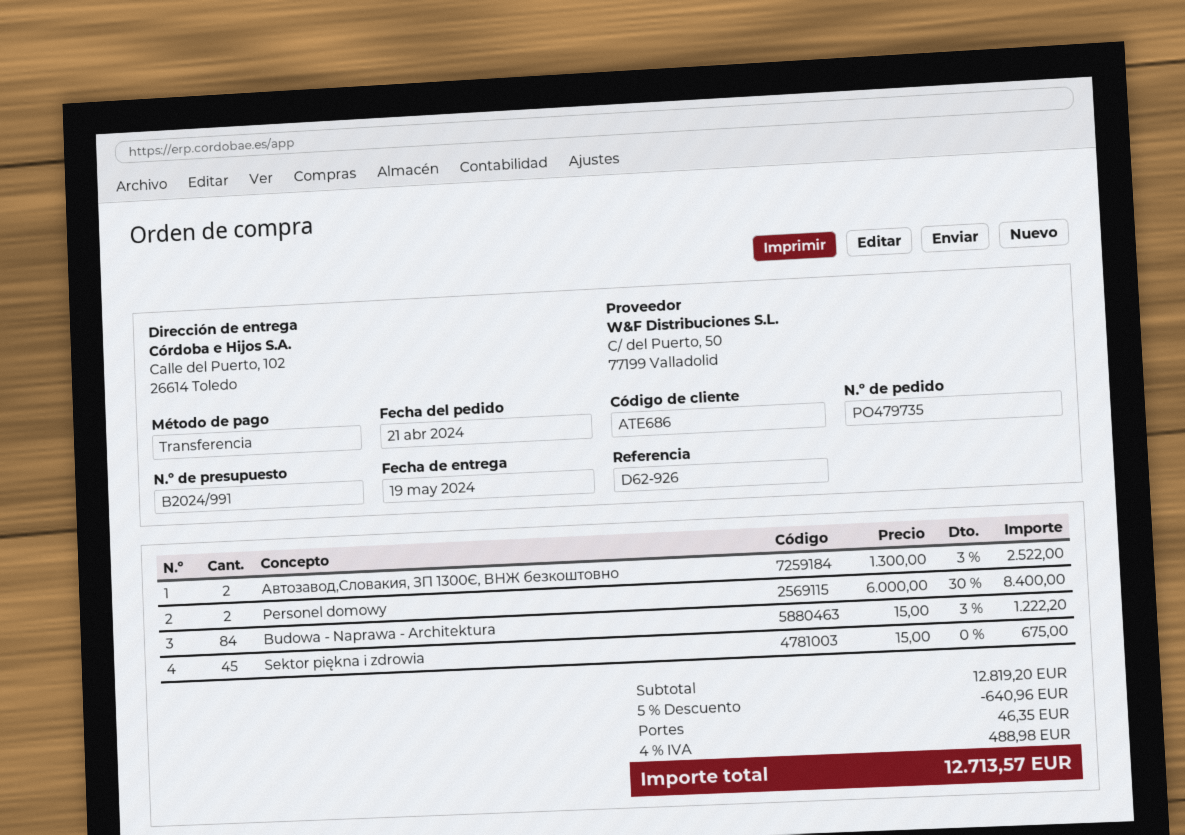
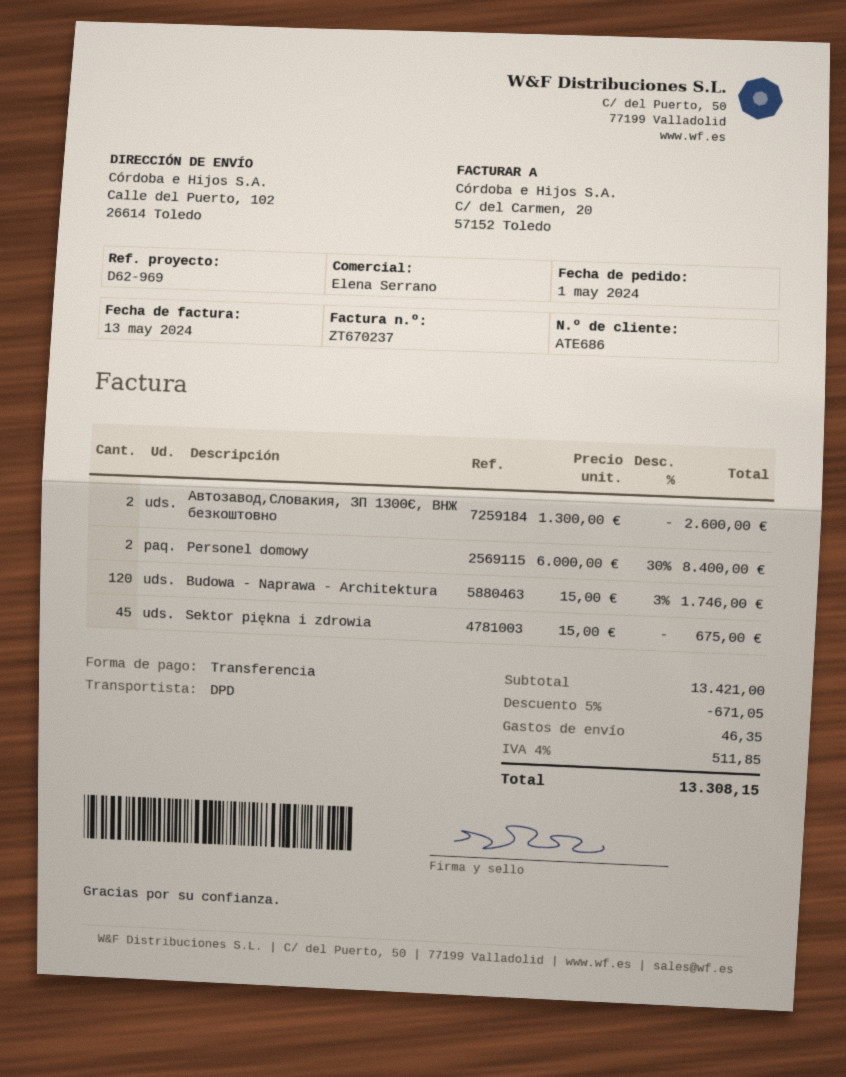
order date: 2024-04-21 -> 2024-05-01
reference: D62-926 -> D62-969
Автозавод,Словакия, ЗП 1300Є, ВНЖ безкоштовно: 2 x 1300.00 - 3% = 2522.00 -> 2 x 1300.00 = 2600.00
Budowa - Naprawa - Architektura: 84 x 15.00 - 3% = 1222.20 -> 120 x 15.00 - 3% = 1746.00
subtotal: 12819.20 -> 13421.00
discount: 5% = 640.96 -> 5% = 671.05
tax: 4% = 488.98 -> 4% = 511.85
total: 12713.57 -> 13308.15

